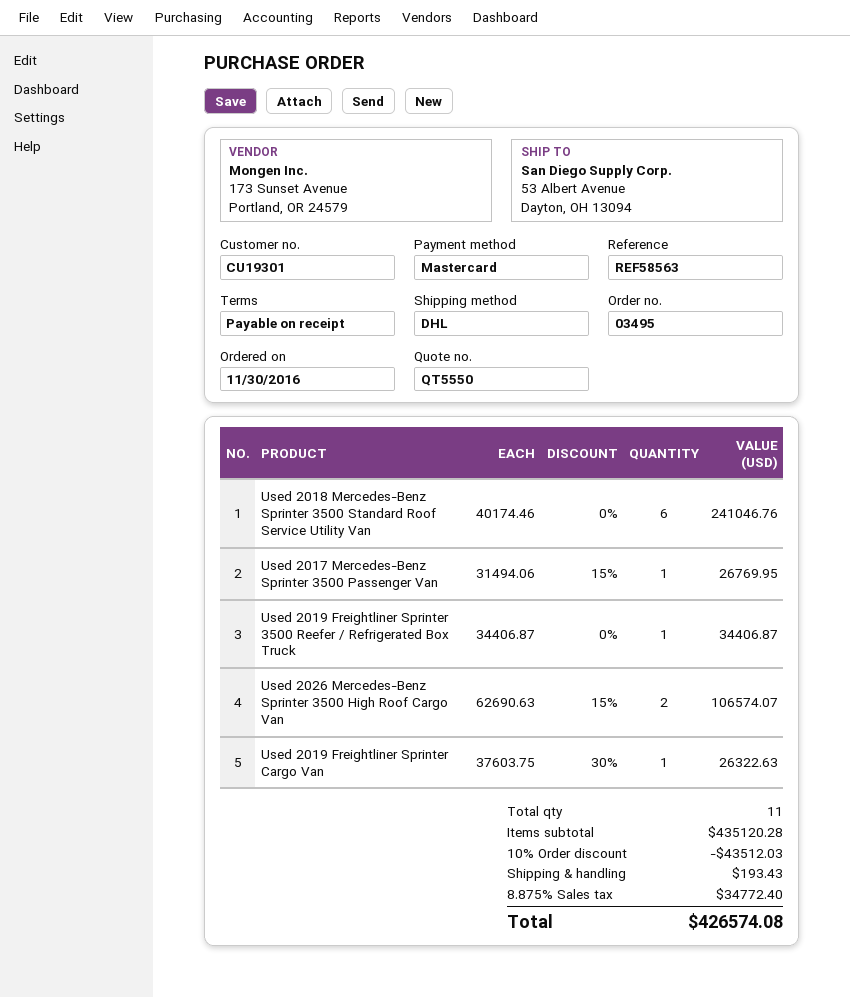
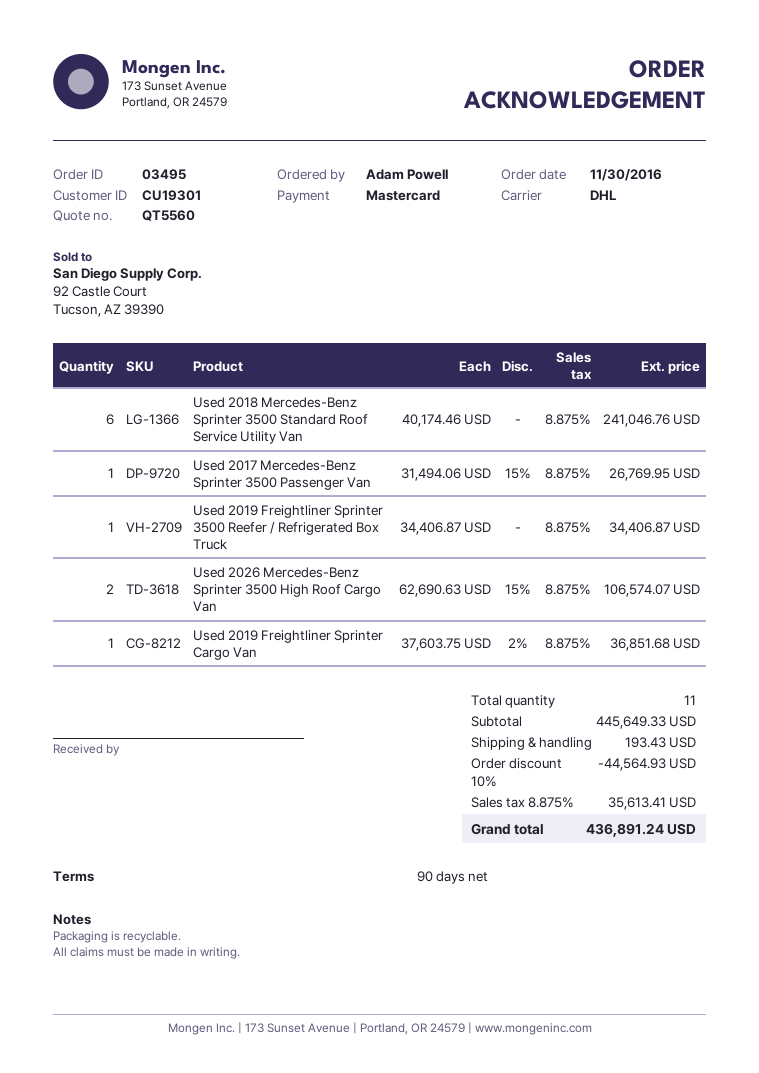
quote number: QT5550 -> QT5560
payment terms: on receipt -> 90 days
Used 2019 Freightliner Sprinter Cargo Van: 1 x 37603.75 - 30% = 26322.63 -> 1 x 37603.75 - 2% = 36851.68
subtotal: 435120.28 -> 445649.33
discount: 10% = 43512.03 -> 10% = 44564.93
tax: 8.875% = 34772.40 -> 8.875% = 35613.41
total: 426574.08 -> 436891.24

